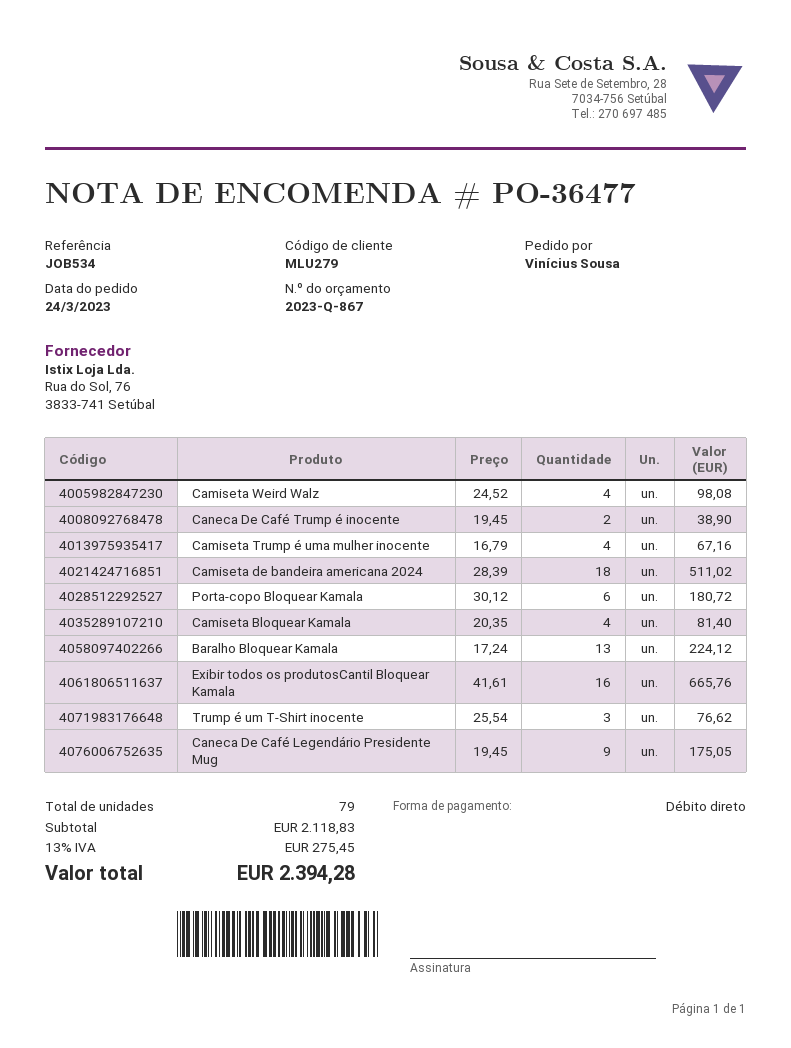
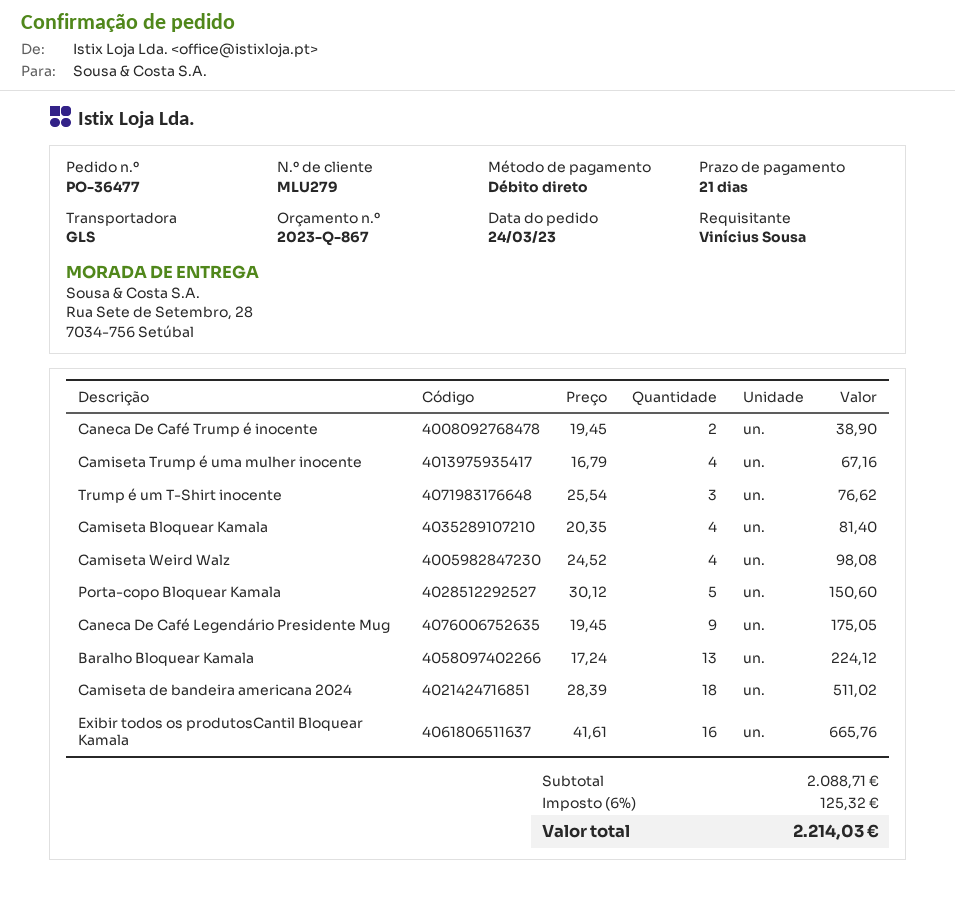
Porta-copo Bloquear Kamala: 6 x 30.12 = 180.72 -> 5 x 30.12 = 150.60
subtotal: 2118.83 -> 2088.71
tax: 13% = 275.45 -> 6% = 125.32
total: 2394.28 -> 2214.03

